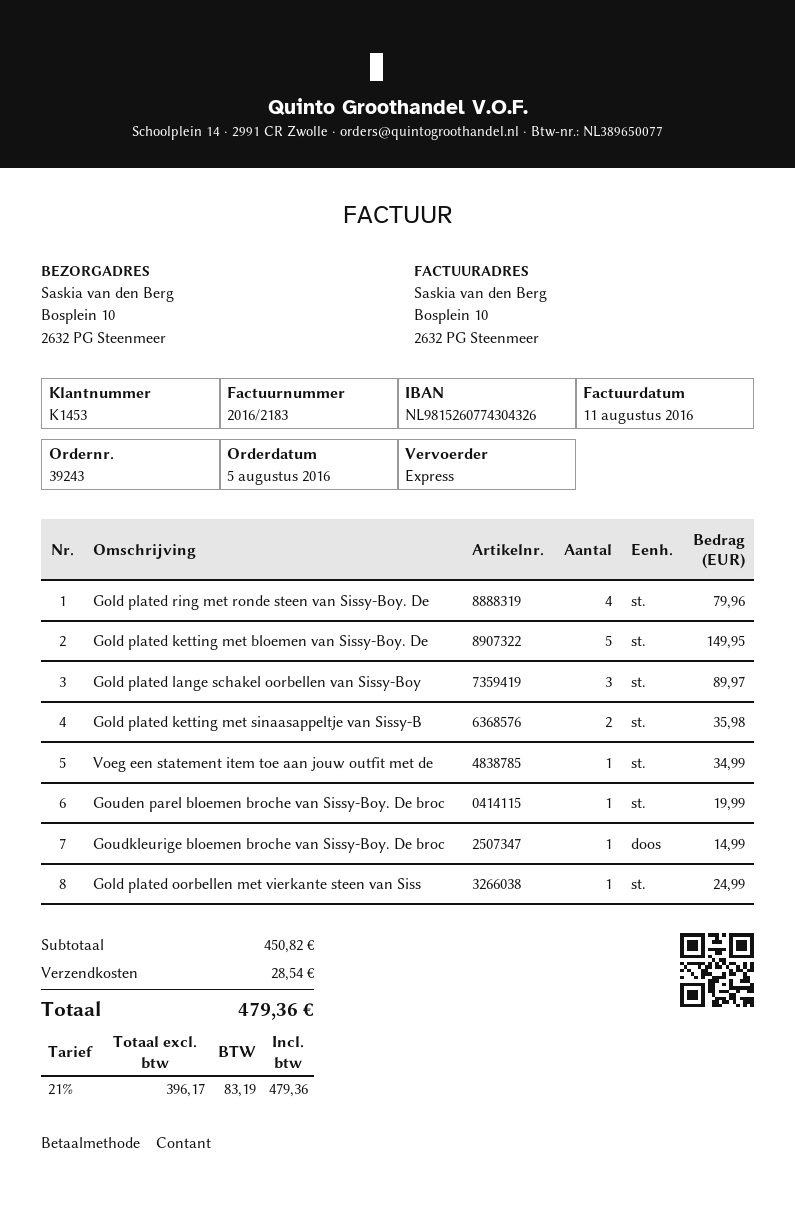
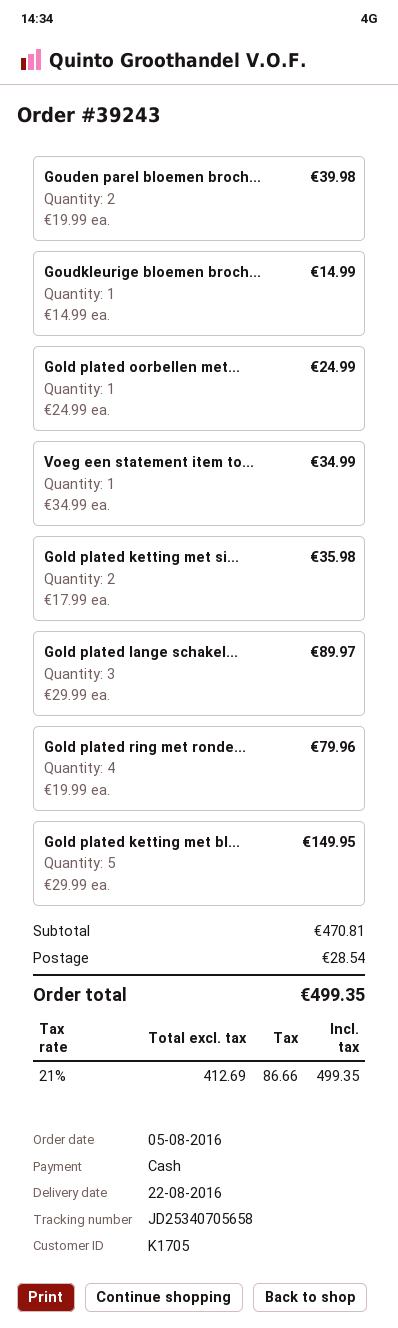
customer number: K1453 -> K1705
Gouden parel bloemen broche van Sissy-Boy. De broc: 1 for 19.99 -> 2 for 39.98
subtotal: 450.82 -> 470.81
net: 396.17 -> 412.69
tax: 21% = 83.19 -> 21% = 86.66
total: 479.36 -> 499.35

